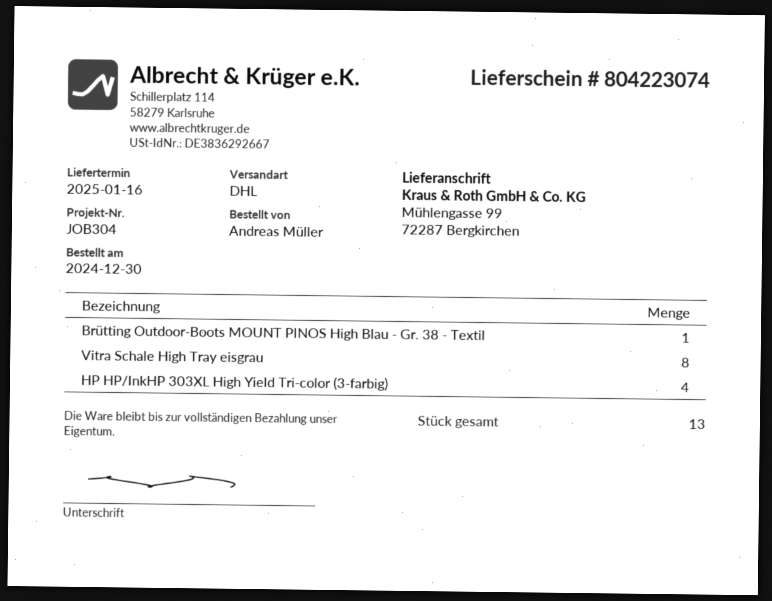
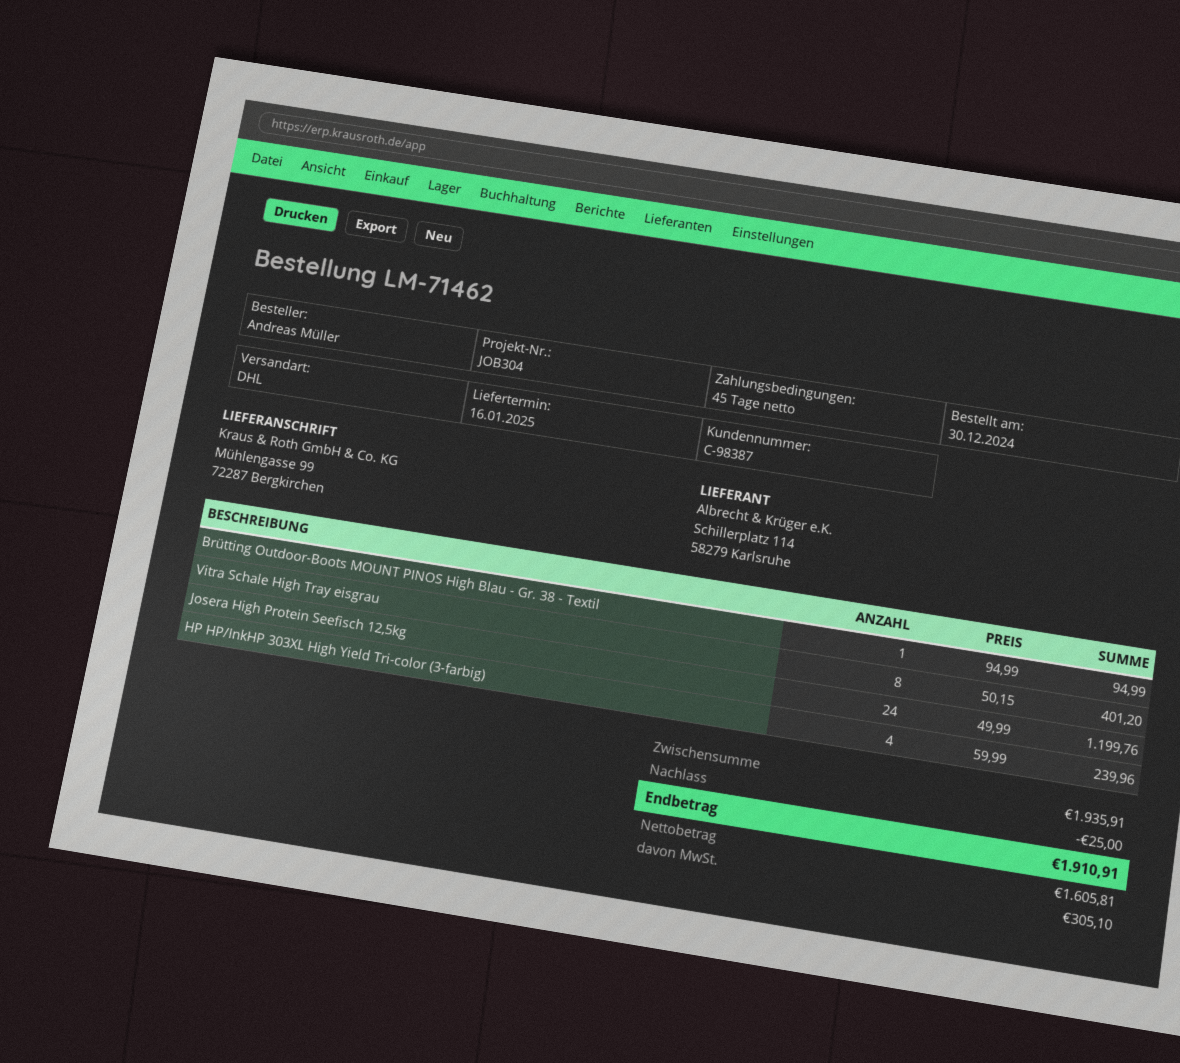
Josera High Protein Seefisch 12,5kg: none -> 24

